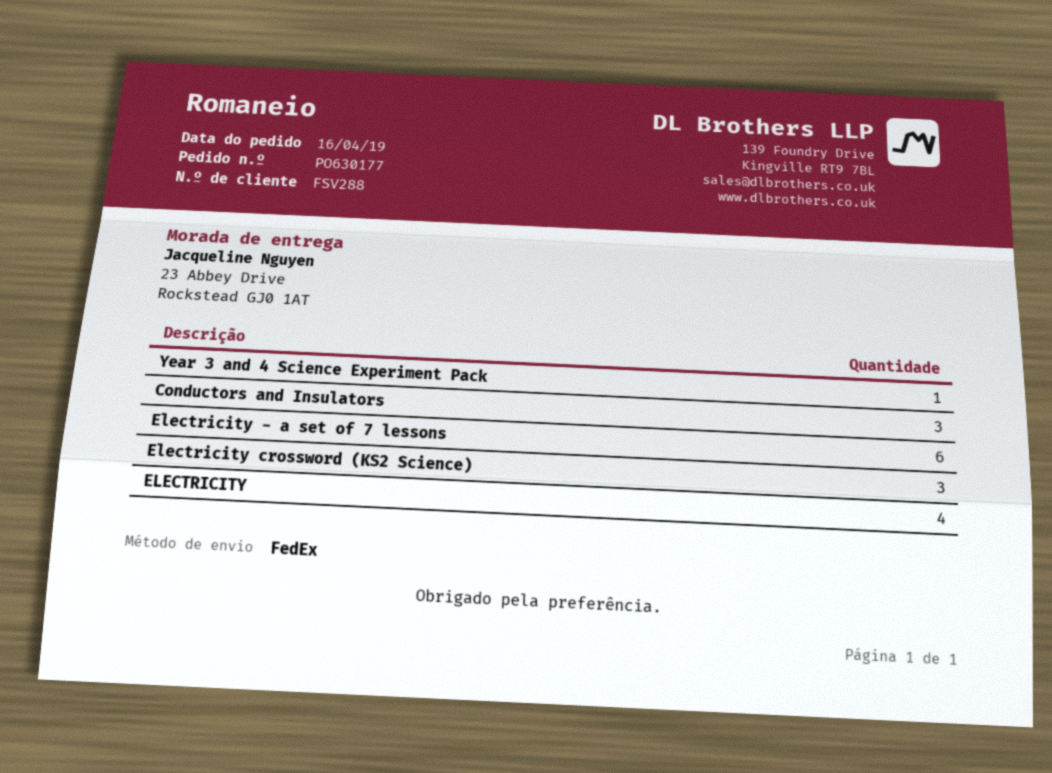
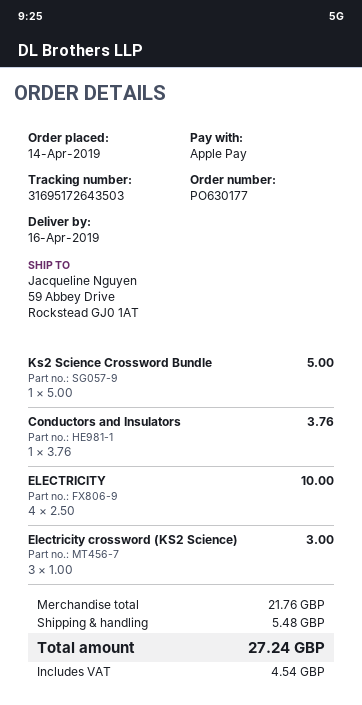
order date: 2019-04-16 -> 2019-04-14
ship to: 23 Abbey Drive, Rockstead GJ0 1AT -> 59 Abbey Drive, Rockstead GJ0 1AT
Year 3 and 4 Science Experiment Pack: 1 -> none
Conductors and Insulators: 3 -> 1
Electricity - a set of 7 lessons: 6 -> none
Ks2 Science Crossword Bundle: none -> 1

